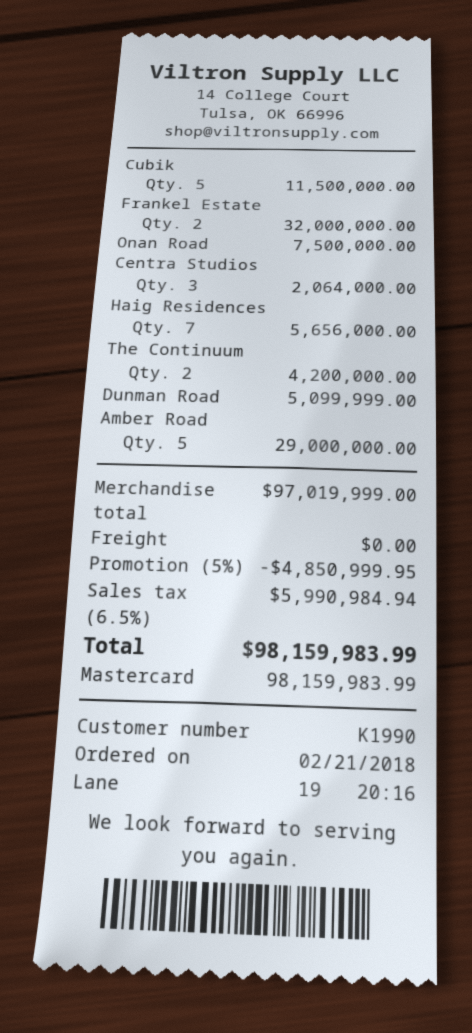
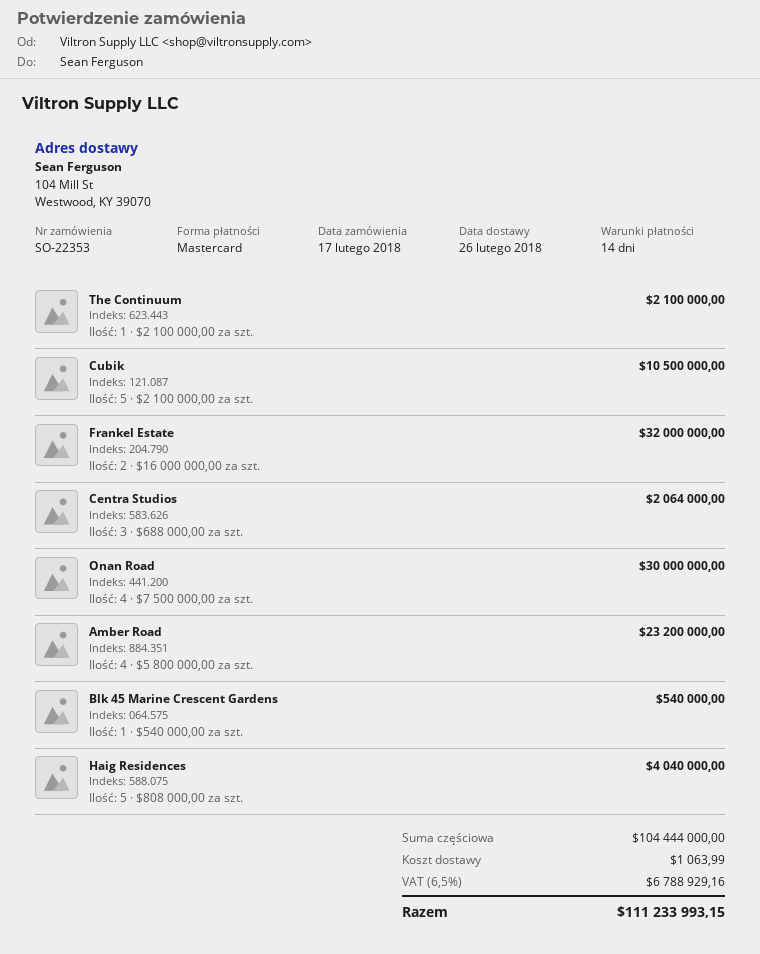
order date: 2018-02-21 -> 2018-02-17
Cubik: 5 for 11500000.00 -> 5 for 10500000.00
Onan Road: 1 for 7500000.00 -> 4 for 30000000.00
Haig Residences: 7 for 5656000.00 -> 5 for 4040000.00
The Continuum: 2 for 4200000.00 -> 1 for 2100000.00
Dunman Road: 1 for 5099999.00 -> none
Amber Road: 5 for 29000000.00 -> 4 for 23200000.00
Blk 45 Marine Crescent Gardens: none -> 1 for 540000.00
subtotal: 97019999.00 -> 104444000.00
discount: 5% = 4850999.95 -> none
shipping: 0.00 -> 1063.99
tax: 6.5% = 5990984.94 -> 6.5% = 6788929.16
total: 98159983.99 -> 111233993.15

